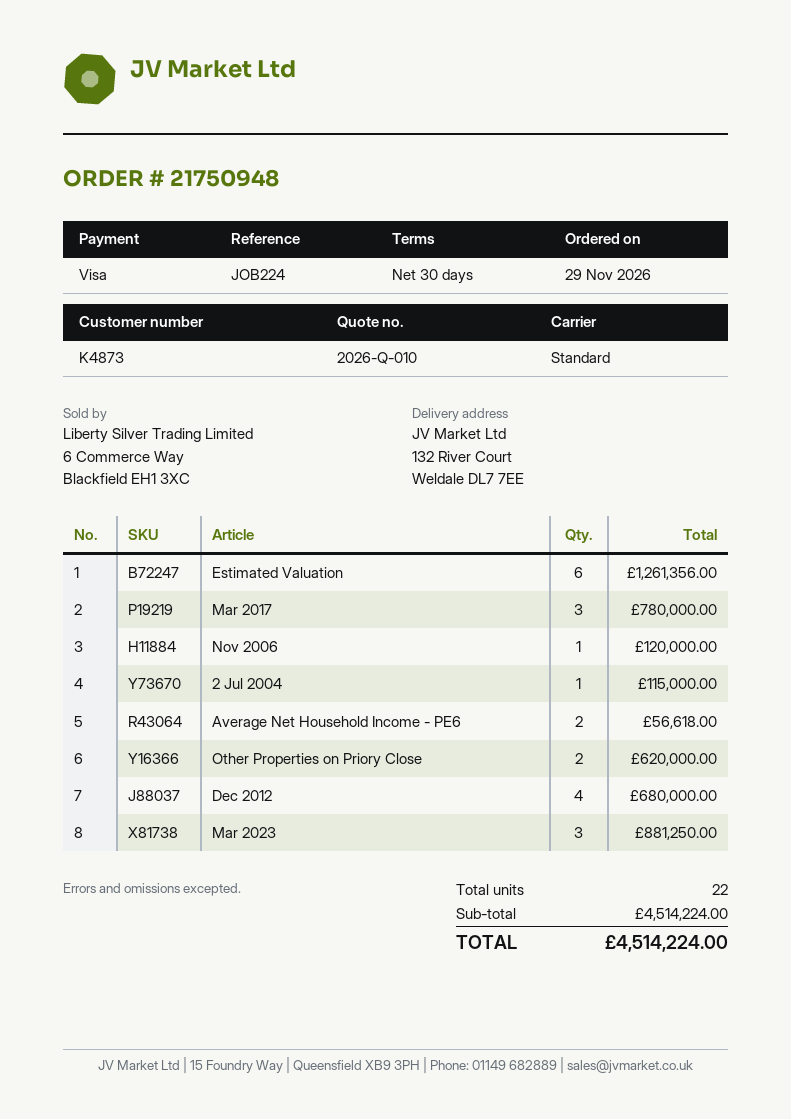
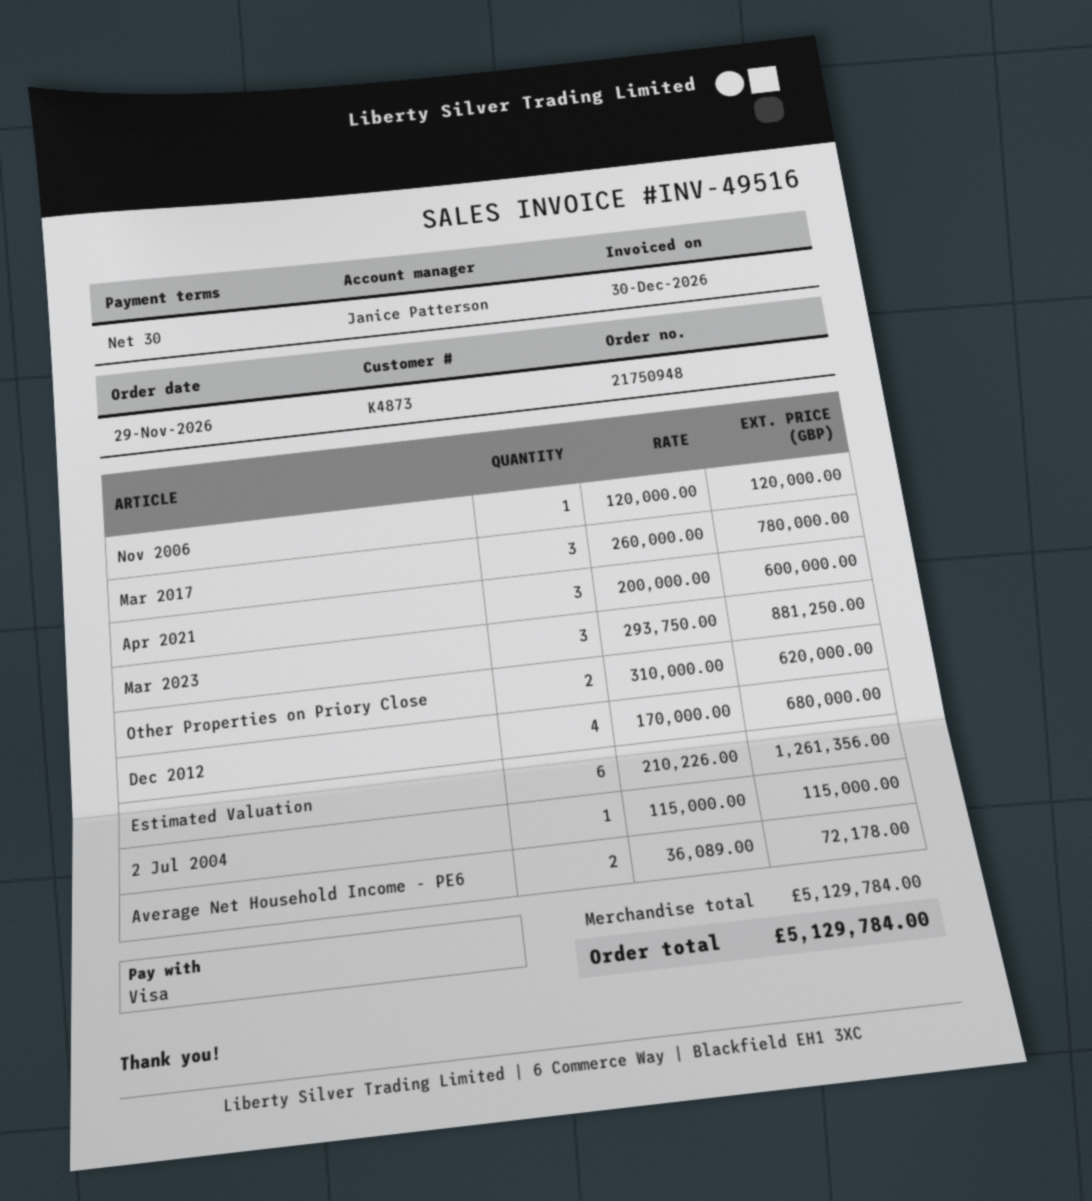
Average Net Household Income - PE6: 2 for 56618.00 -> 2 for 72178.00
Apr 2021: none -> 3 for 600000.00
subtotal: 4514224.00 -> 5129784.00
total: 4514224.00 -> 5129784.00

